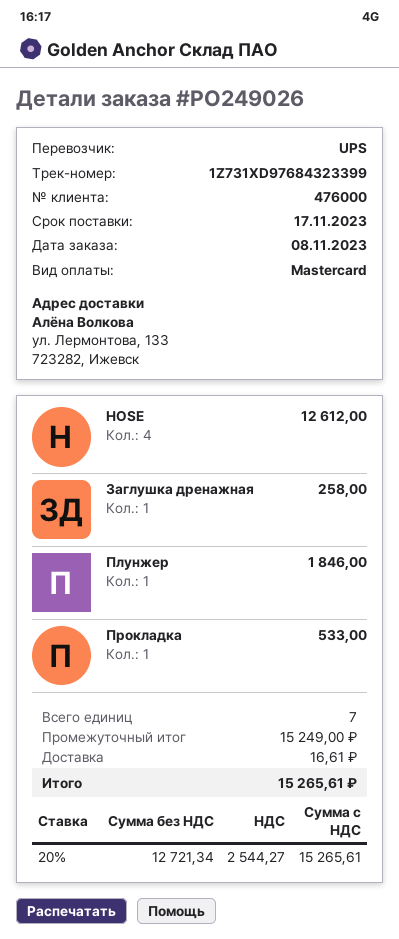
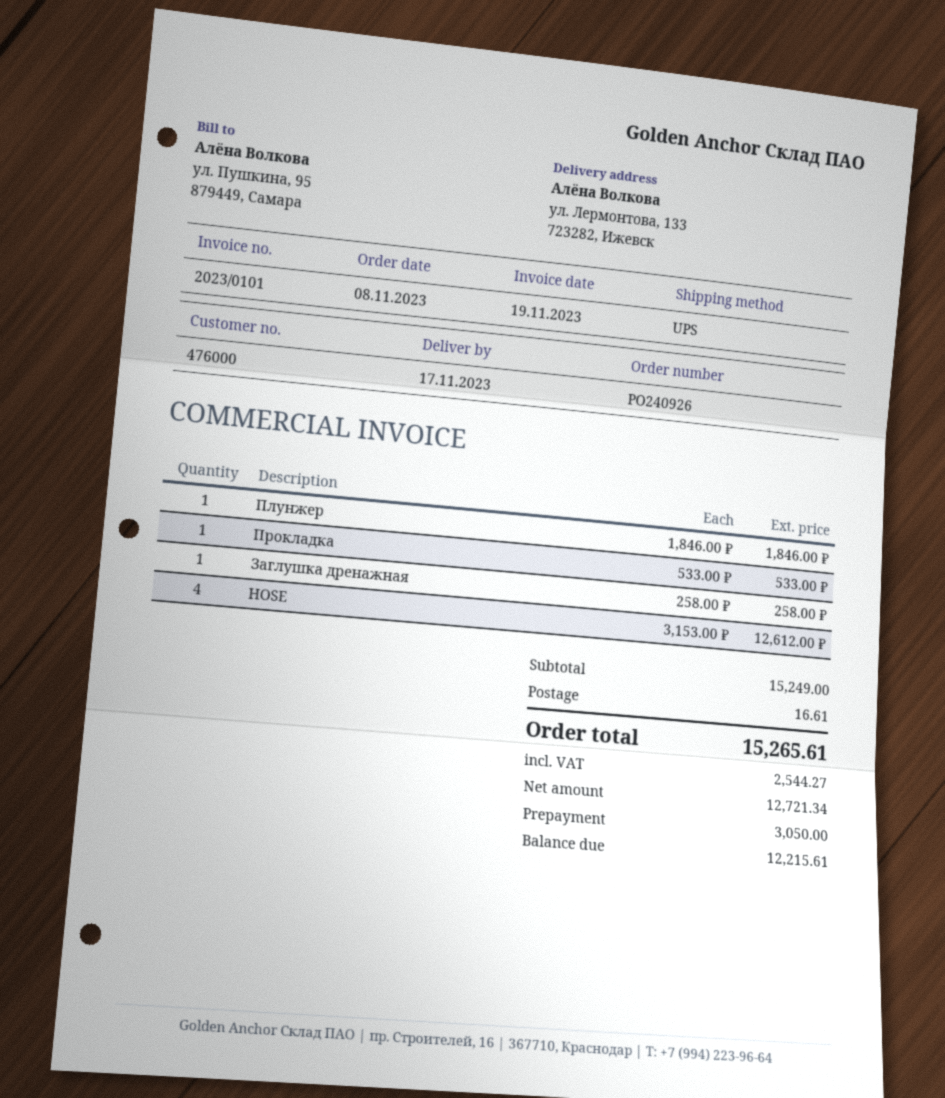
order number: PO249026 -> PO240926

